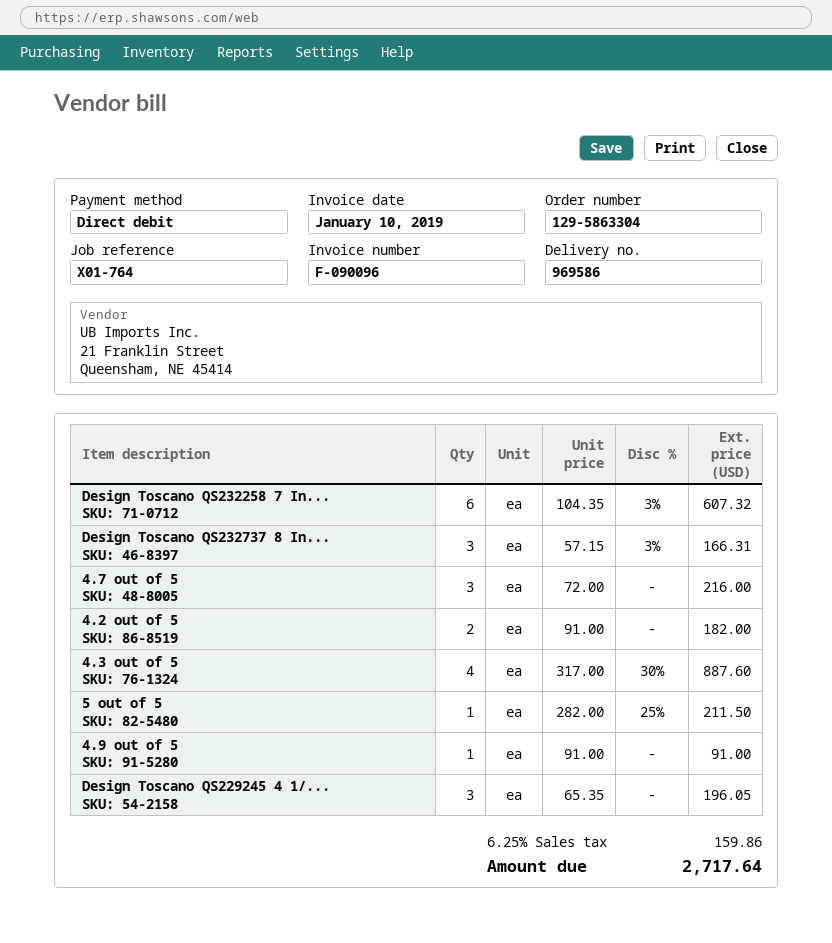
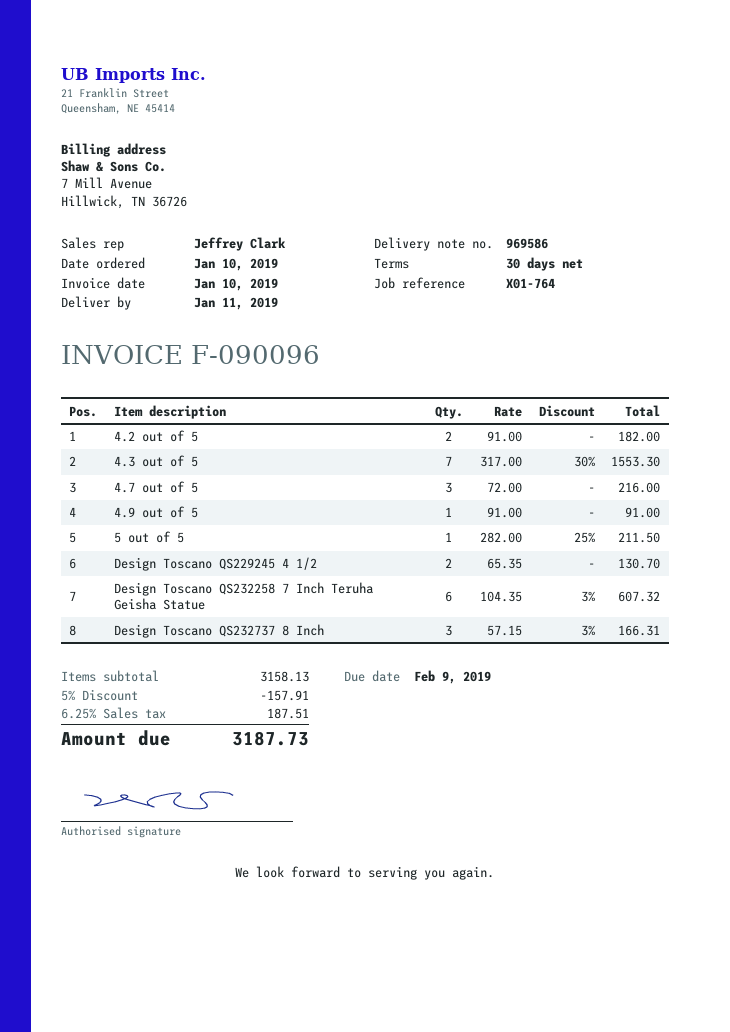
4.3 out of 5: 4 x 317.00 - 30% = 887.60 -> 7 x 317.00 - 30% = 1553.30
Design Toscano QS229245 4 1/...: 3 x 65.35 = 196.05 -> 2 x 65.35 = 130.70
discount: none -> 5% = 157.91
tax: 6.25% = 159.86 -> 6.25% = 187.51
total: 2717.64 -> 3187.73

